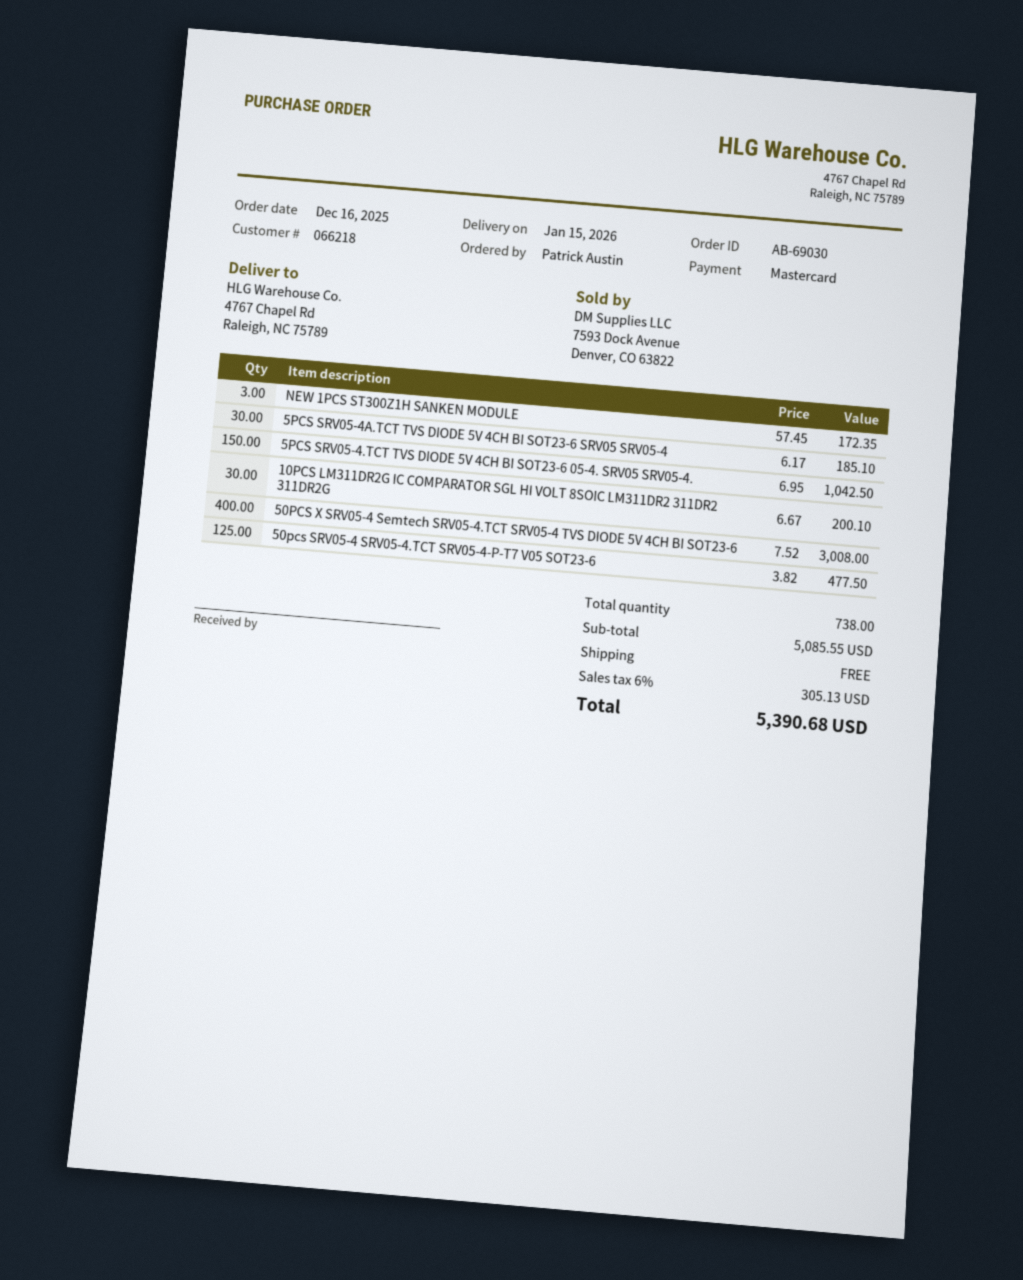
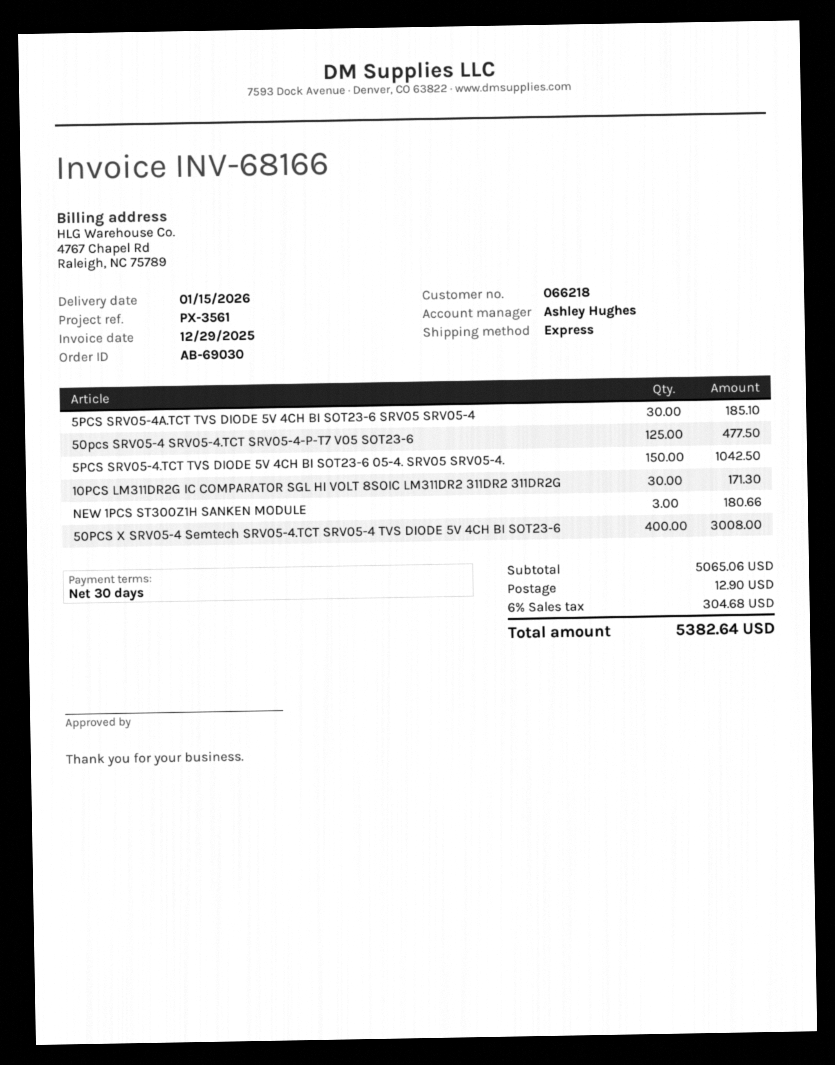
NEW 1PCS ST300Z1H SANKEN MODULE: 3 for 172.35 -> 3 for 180.66
10PCS LM311DR2G IC COMPARATOR SGL HI VOLT 8SOIC LM311DR2 311DR2 311DR2G: 30 for 200.10 -> 30 for 171.30
subtotal: 5085.55 -> 5065.06
shipping: 0.00 -> 12.90
tax: 6% = 305.13 -> 6% = 304.68
total: 5390.68 -> 5382.64

